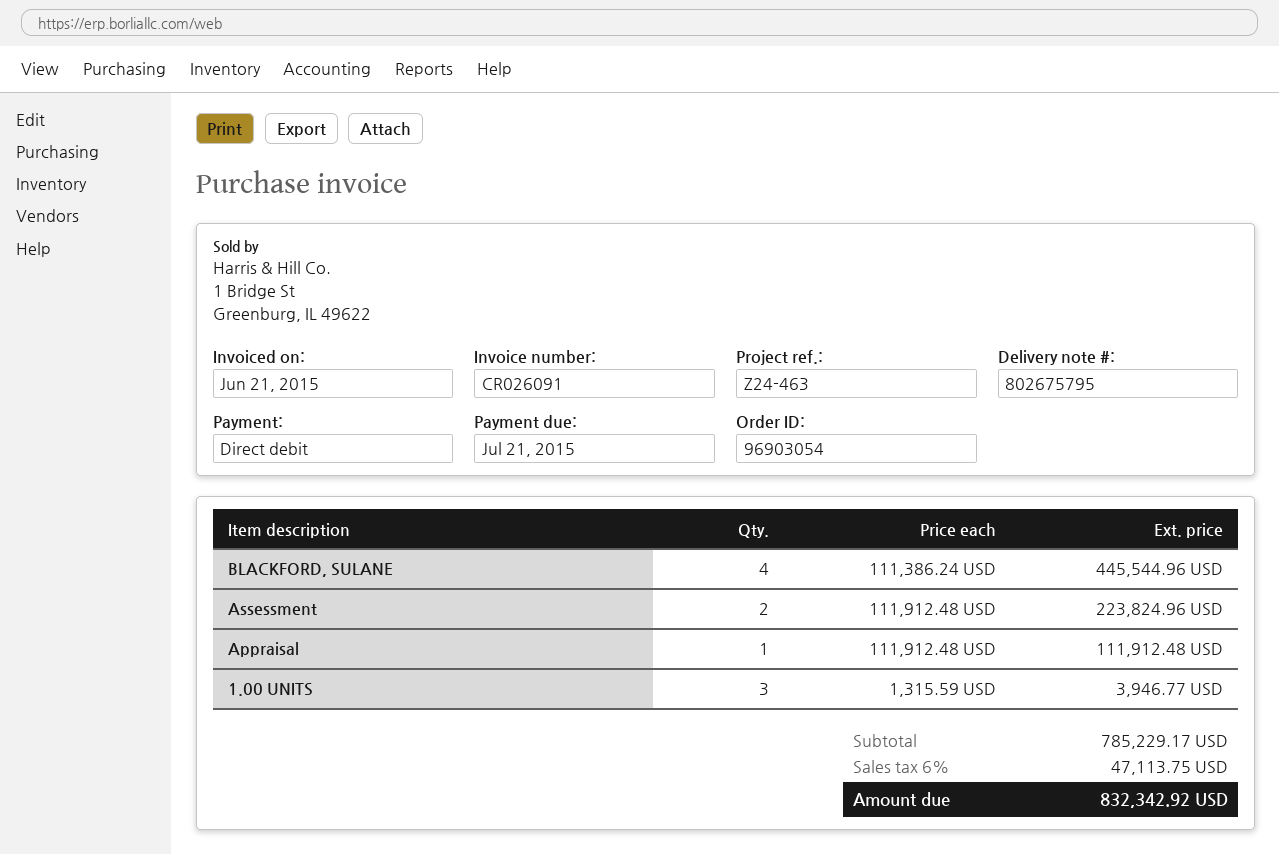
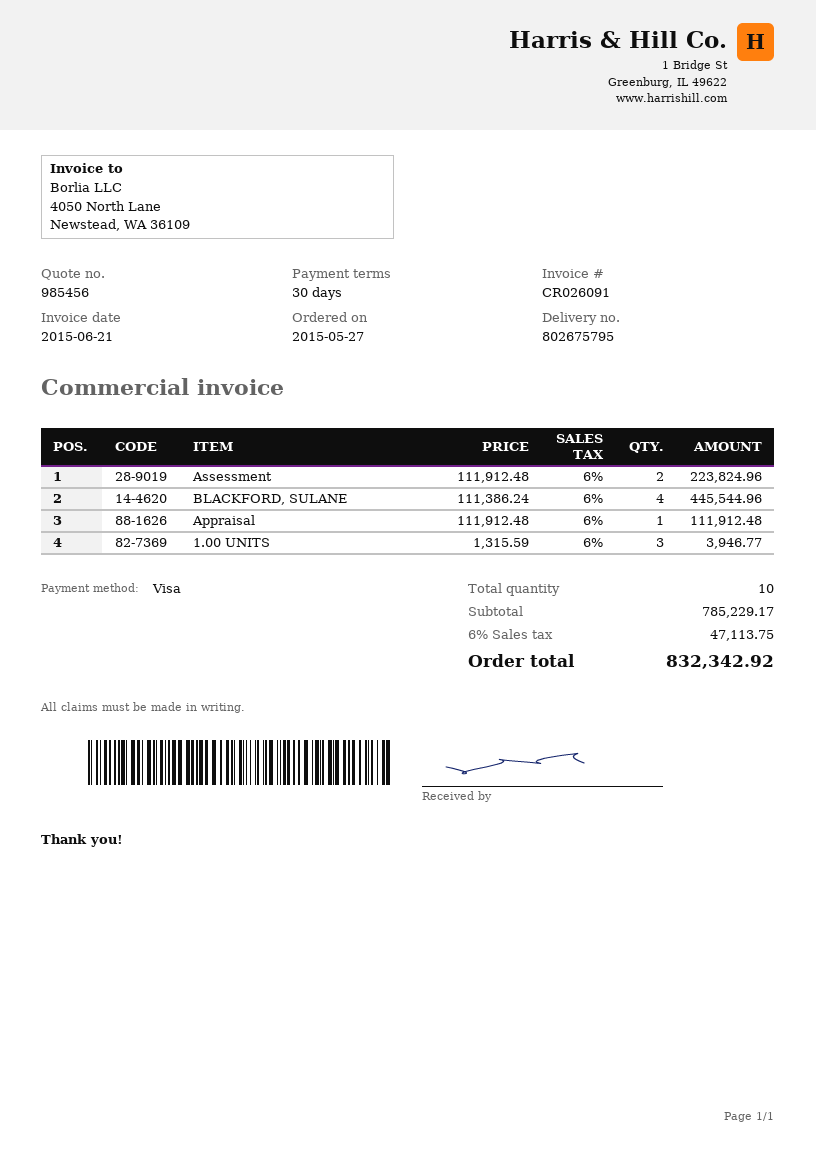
payment method: direct debit -> Visa

